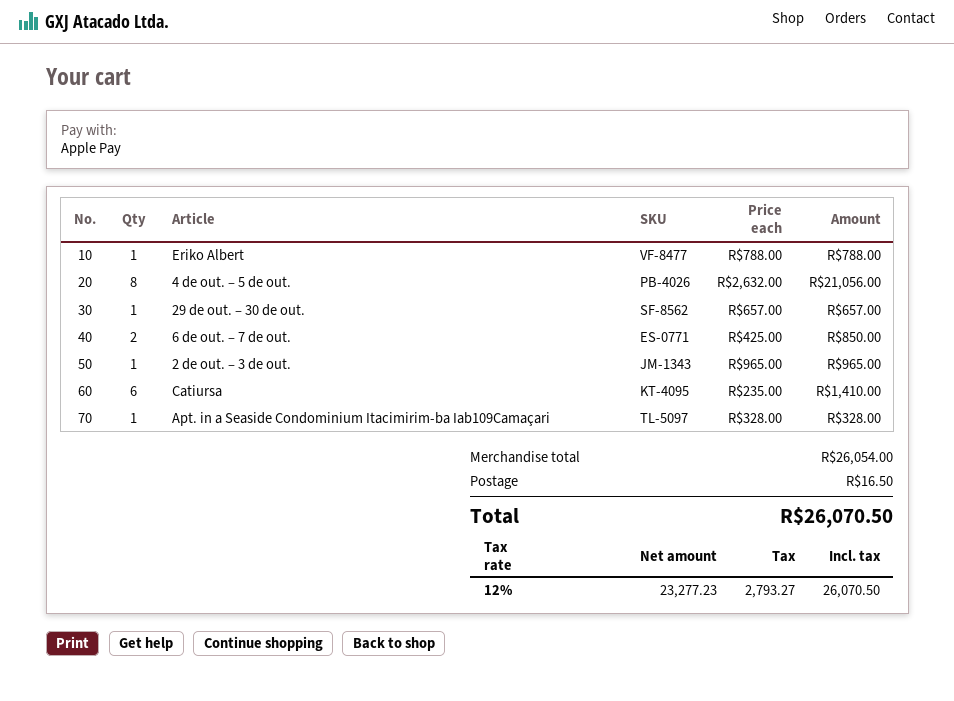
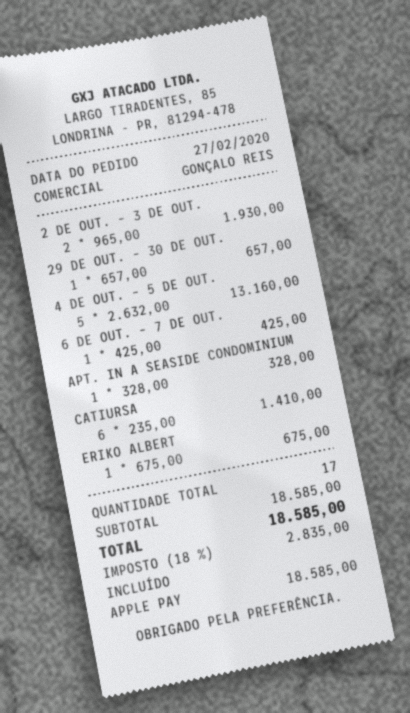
Eriko Albert: 1 x 788.00 = 788.00 -> 1 x 675.00 = 675.00
4 de out. – 5 de out.: 8 x 2632.00 = 21056.00 -> 5 x 2632.00 = 13160.00
6 de out. – 7 de out.: 2 x 425.00 = 850.00 -> 1 x 425.00 = 425.00
2 de out. – 3 de out.: 1 x 965.00 = 965.00 -> 2 x 965.00 = 1930.00
subtotal: 26054.00 -> 18585.00
shipping: 16.50 -> none
tax: 12% = 2793.27 -> 18% = 2835.00
total: 26070.50 -> 18585.00

